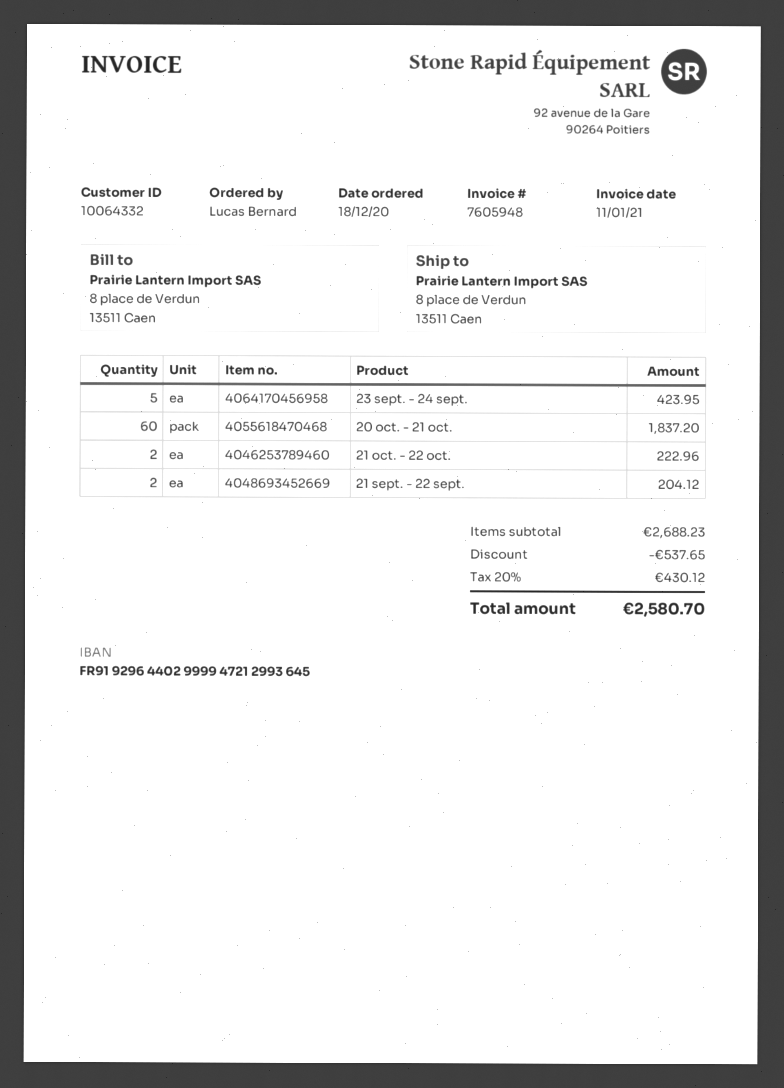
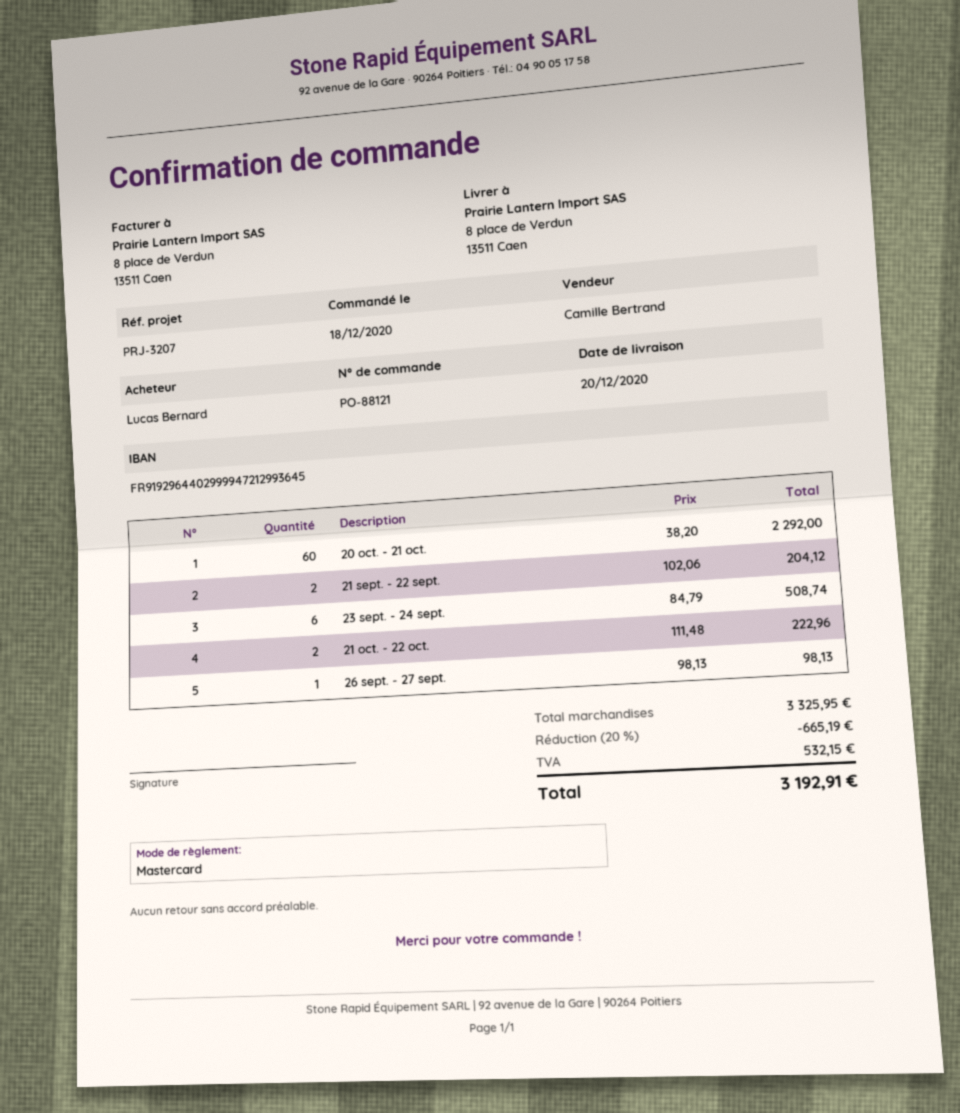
23 sept. - 24 sept.: 5 for 423.95 -> 6 for 508.74
20 oct. - 21 oct.: 60 for 1837.20 -> 60 for 2292.00
26 sept. - 27 sept.: none -> 1 for 98.13
subtotal: 2688.23 -> 3325.95
discount: 537.65 -> 665.19
tax: 430.12 -> 532.15
total: 2580.70 -> 3192.91

